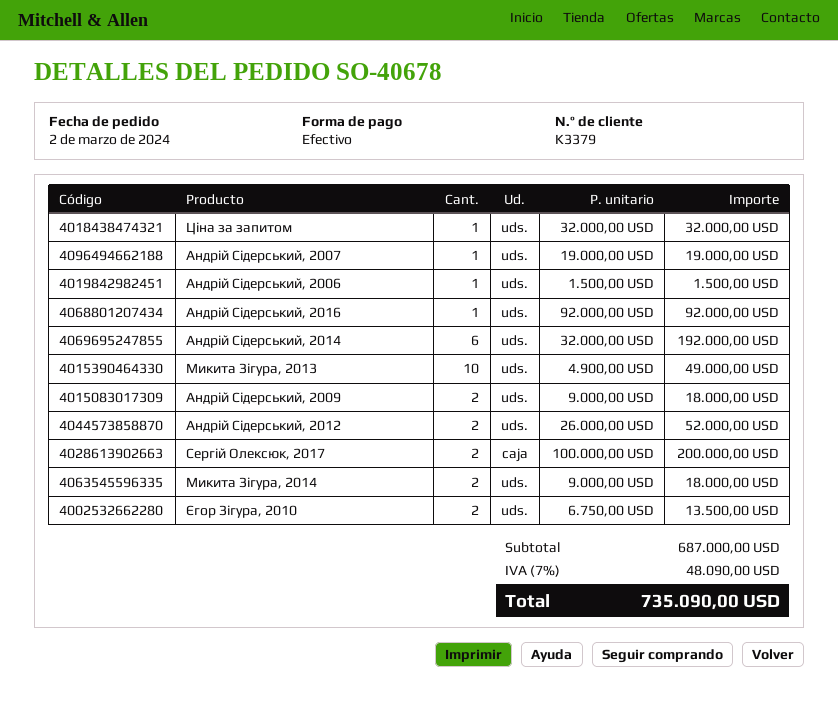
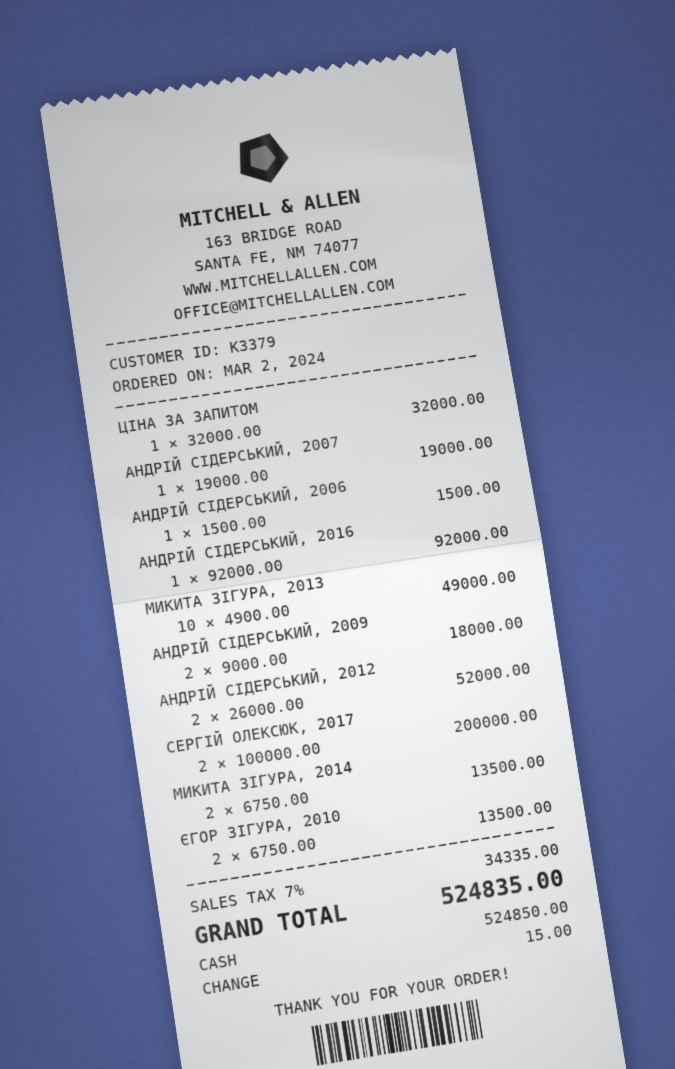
Андрій Сідерський, 2014: 6 x 32000.00 = 192000.00 -> none
Микита Зігура, 2014: 2 x 9000.00 = 18000.00 -> 2 x 6750.00 = 13500.00
tax: 7% = 48090.00 -> 7% = 34335.00
total: 735090.00 -> 524835.00

